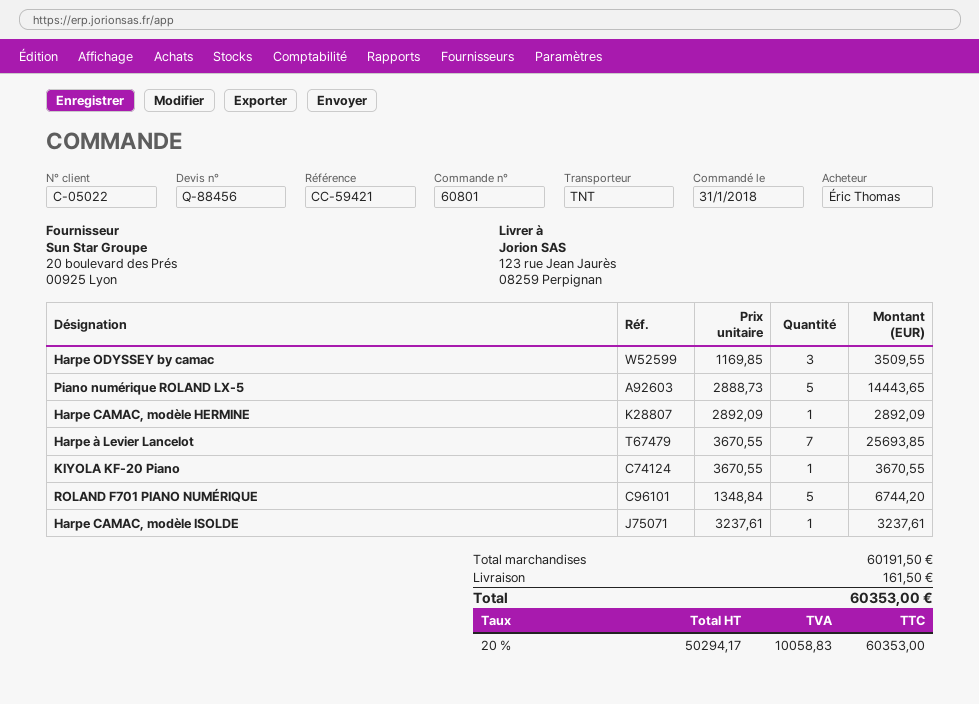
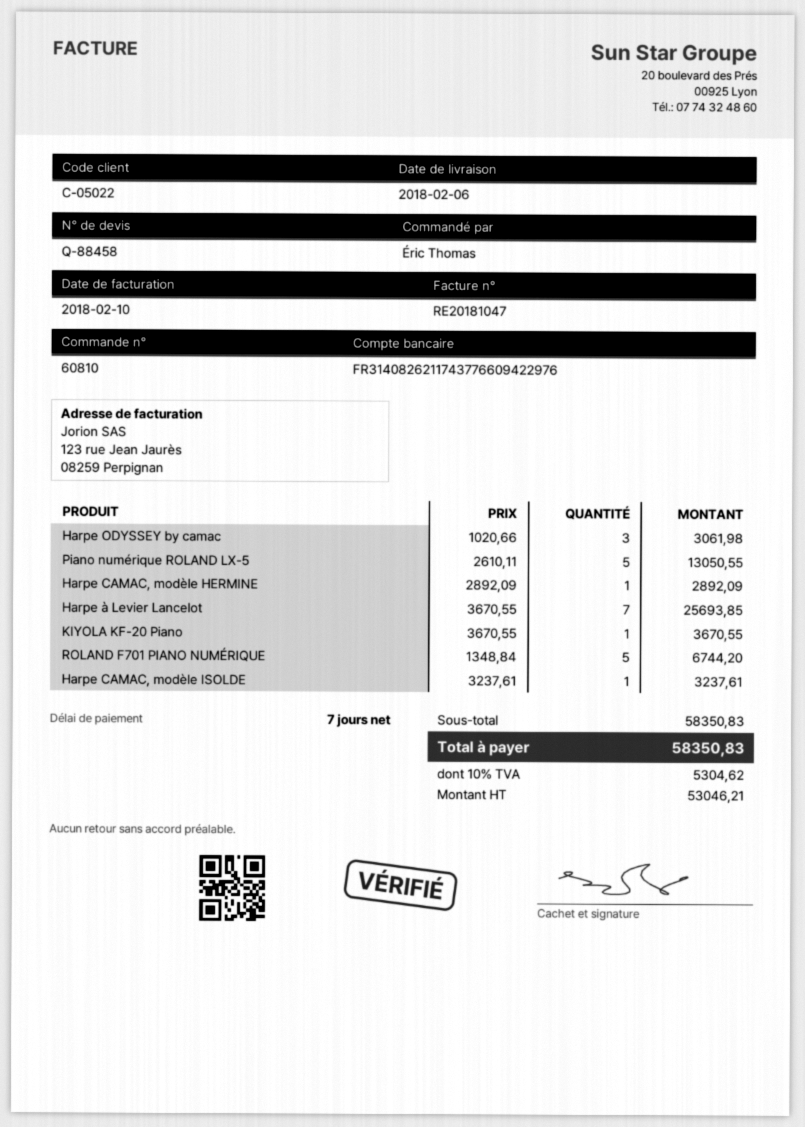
quote number: Q-88456 -> Q-88458
order number: 60801 -> 60810
Harpe ODYSSEY by camac: 3 x 1169.85 = 3509.55 -> 3 x 1020.66 = 3061.98
Piano numérique ROLAND LX-5: 5 x 2888.73 = 14443.65 -> 5 x 2610.11 = 13050.55
subtotal: 60191.50 -> 58350.83
shipping: 161.50 -> none
net: 50294.17 -> 53046.21
tax: 20% = 10058.83 -> 10% = 5304.62
total: 60353.00 -> 58350.83

